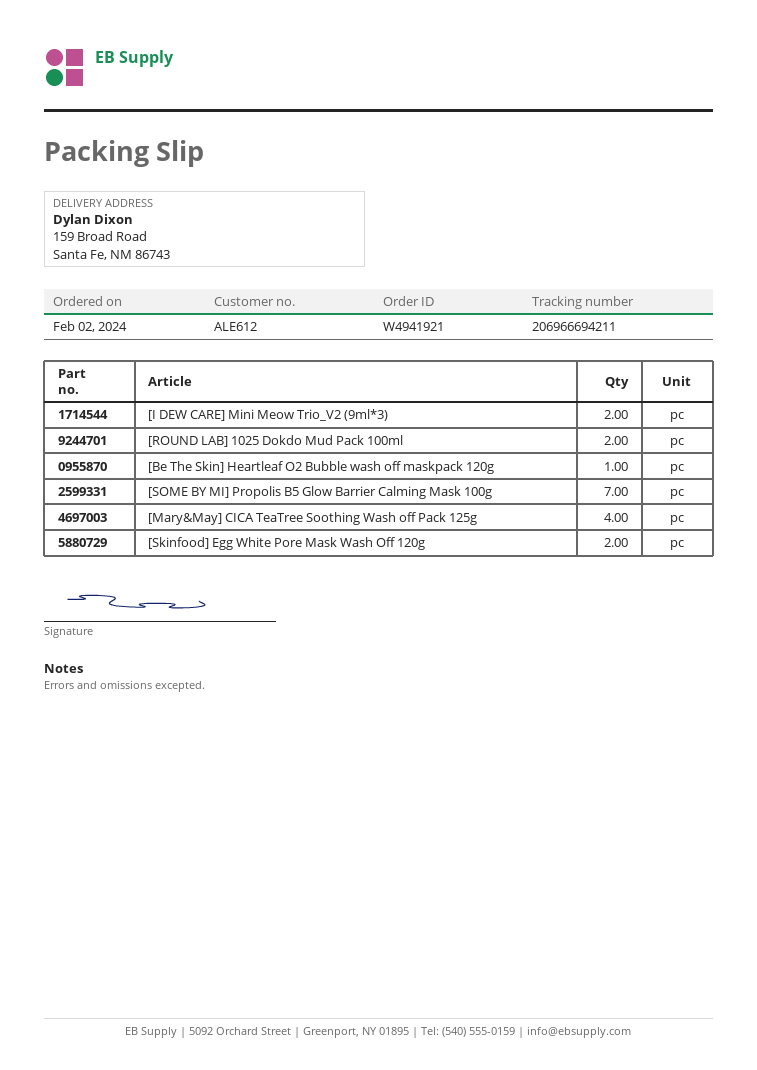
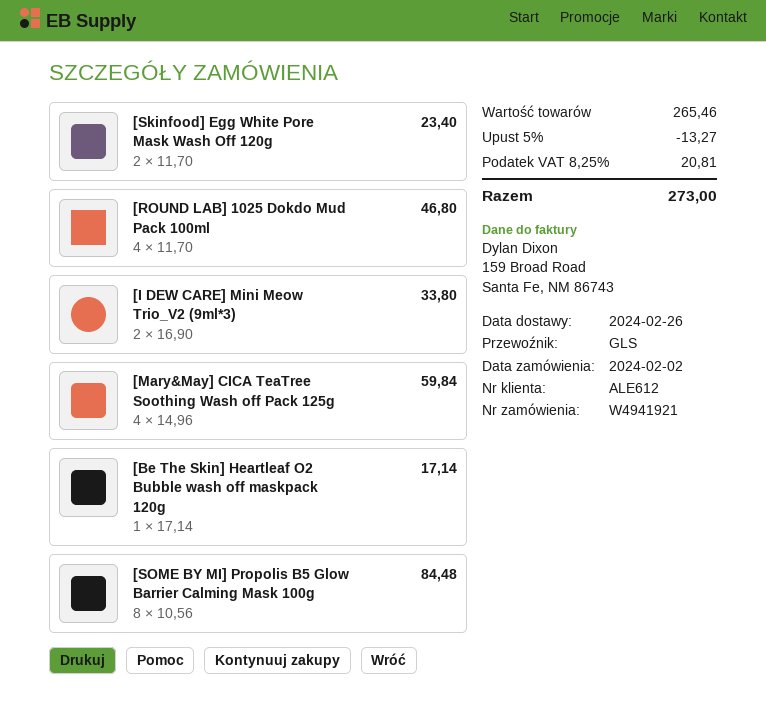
[ROUND LAB] 1025 Dokdo Mud Pack 100ml: 2 -> 4
[SOME BY MI] Propolis B5 Glow Barrier Calming Mask 100g: 7 -> 8

